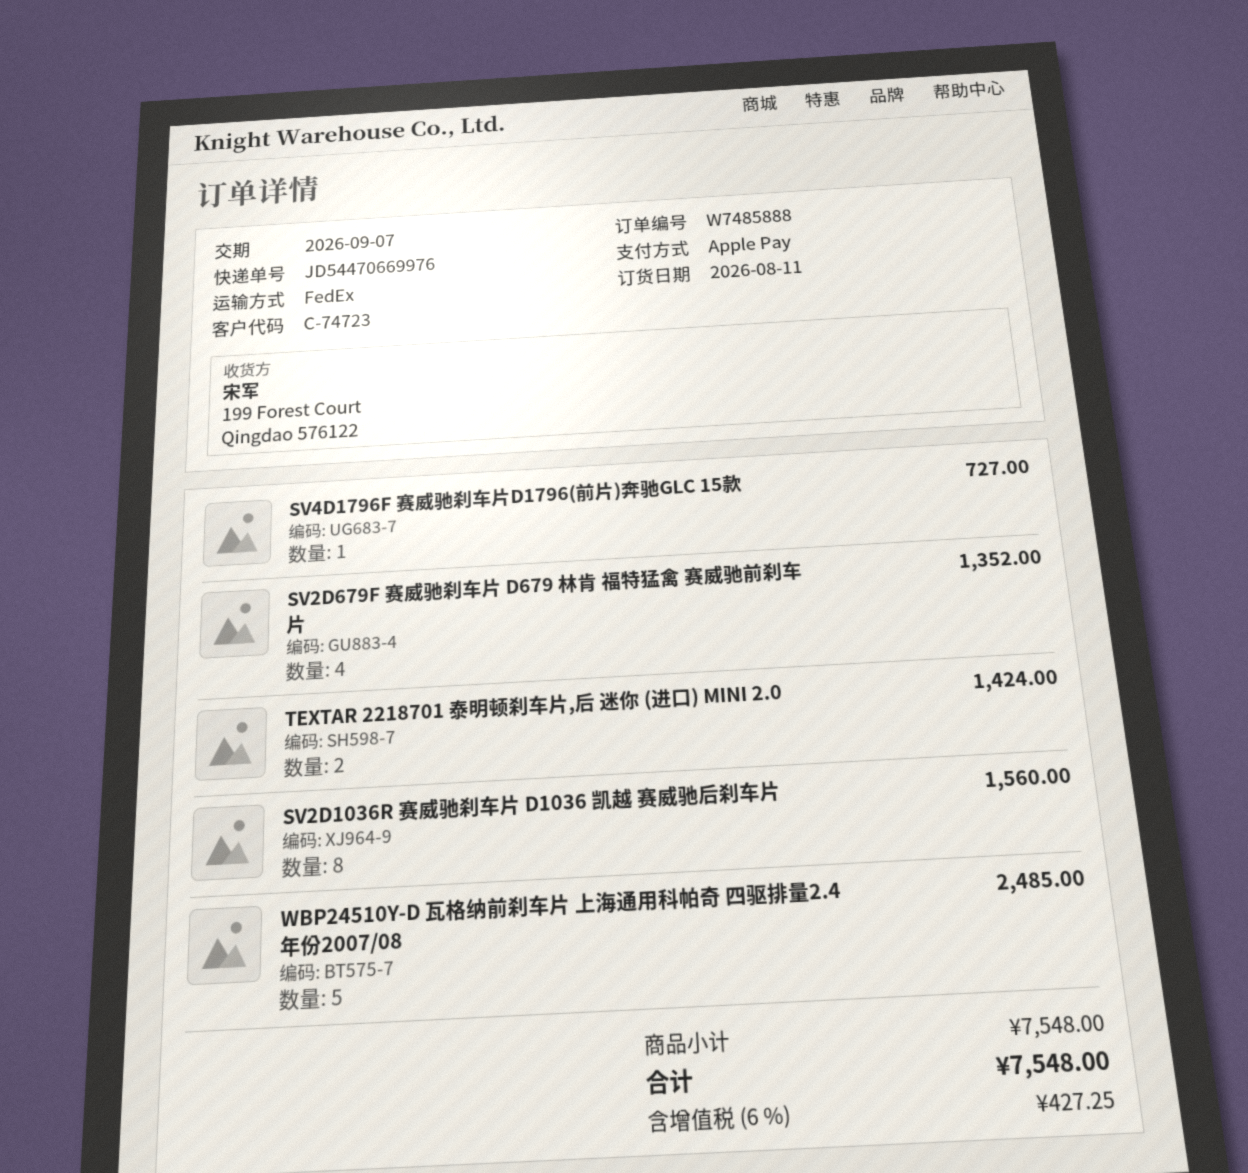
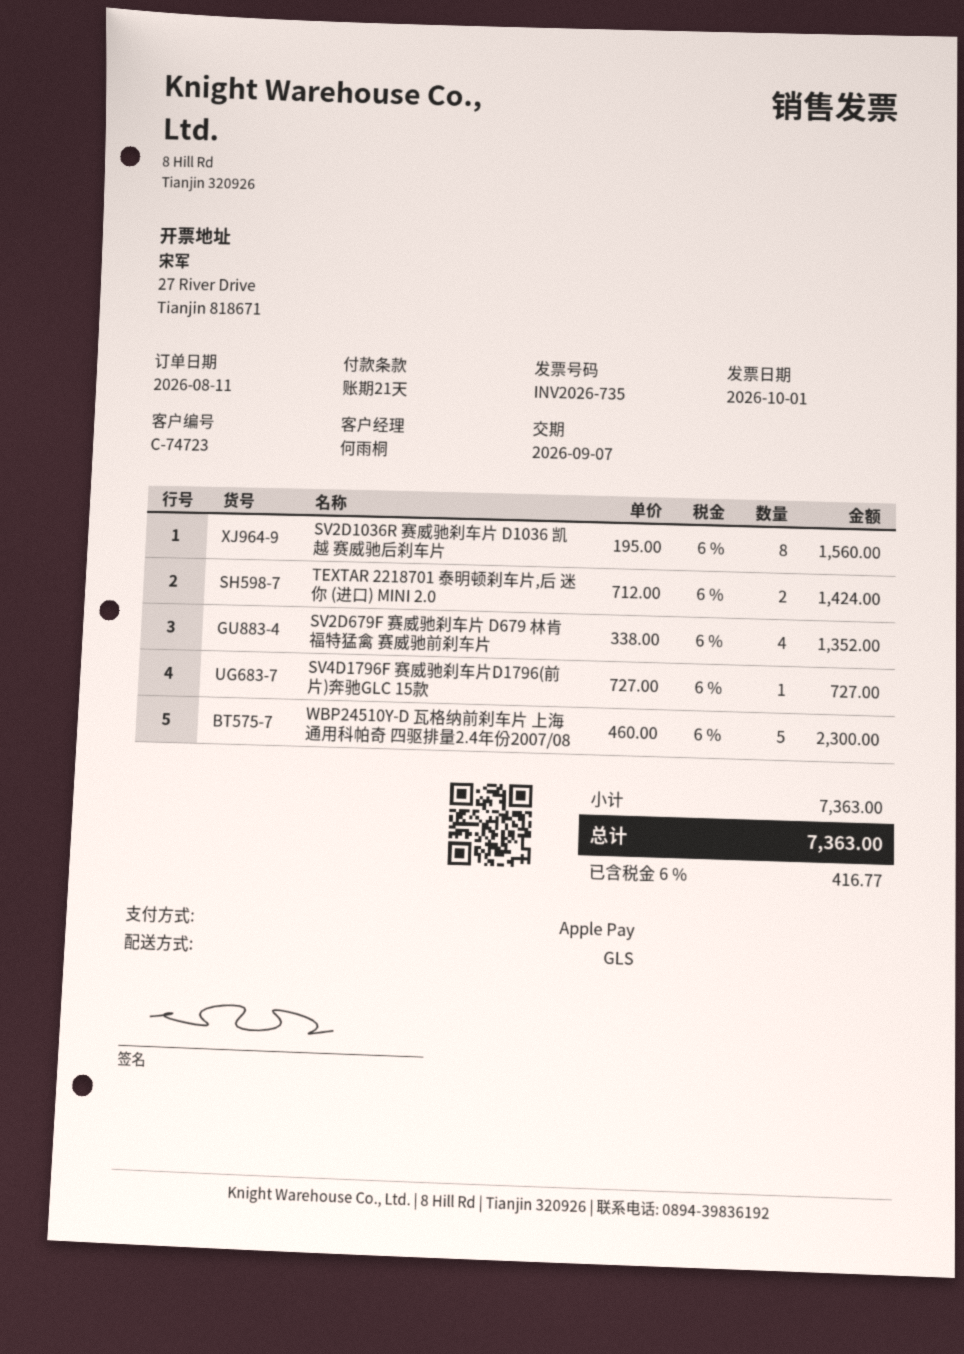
shipping method: FedEx -> GLS
WBP24510Y-D 瓦格纳前刹车片 上海通用科帕奇 四驱排量2.4年份2007/08: 5 for 2485.00 -> 5 for 2300.00
subtotal: 7548.00 -> 7363.00
tax: 6% = 427.25 -> 6% = 416.77
total: 7548.00 -> 7363.00

